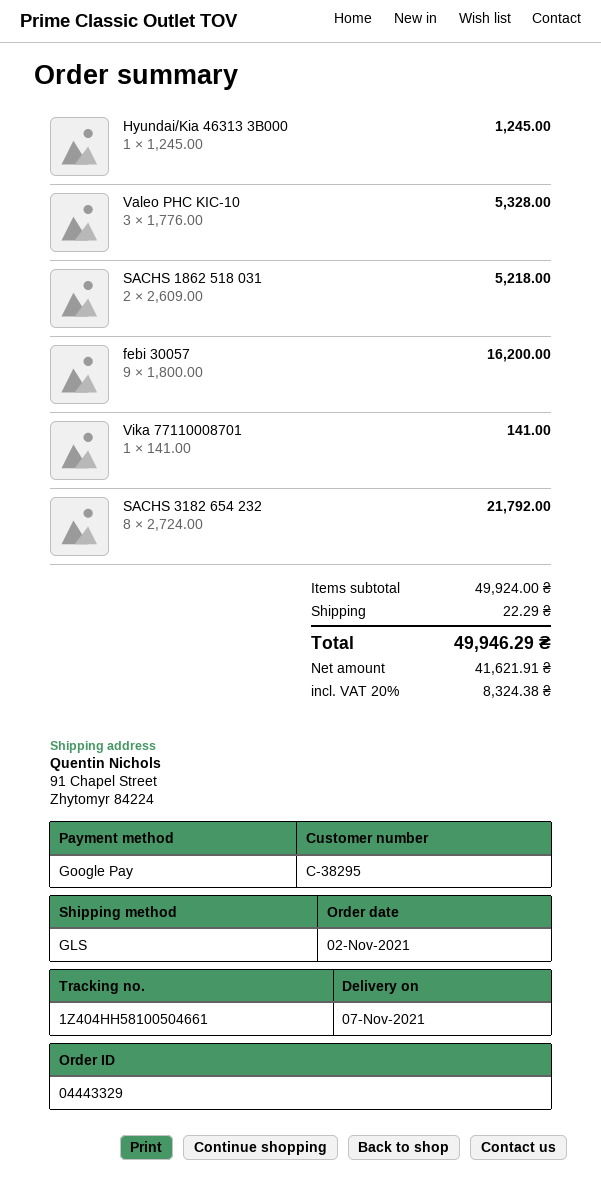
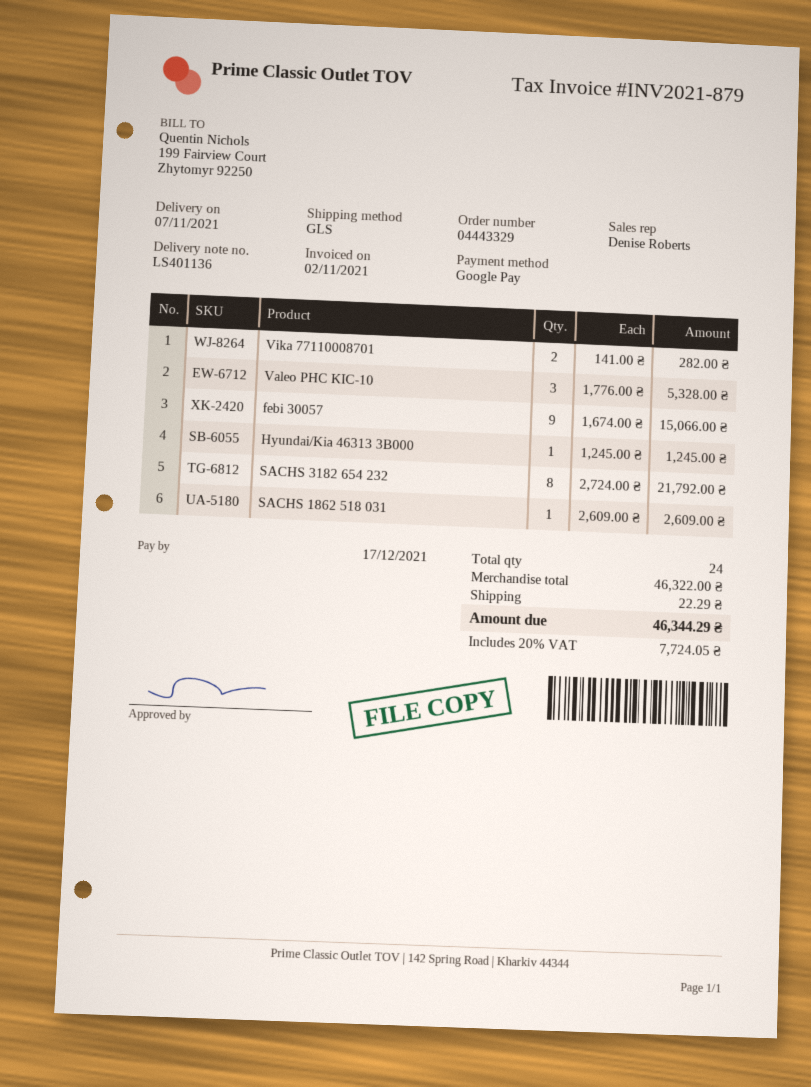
SACHS 1862 518 031: 2 x 2609.00 = 5218.00 -> 1 x 2609.00 = 2609.00
febi 30057: 9 x 1800.00 = 16200.00 -> 9 x 1674.00 = 15066.00
Vika 77110008701: 1 x 141.00 = 141.00 -> 2 x 141.00 = 282.00
subtotal: 49924.00 -> 46322.00
tax: 20% = 8324.38 -> 20% = 7724.05
total: 49946.29 -> 46344.29

